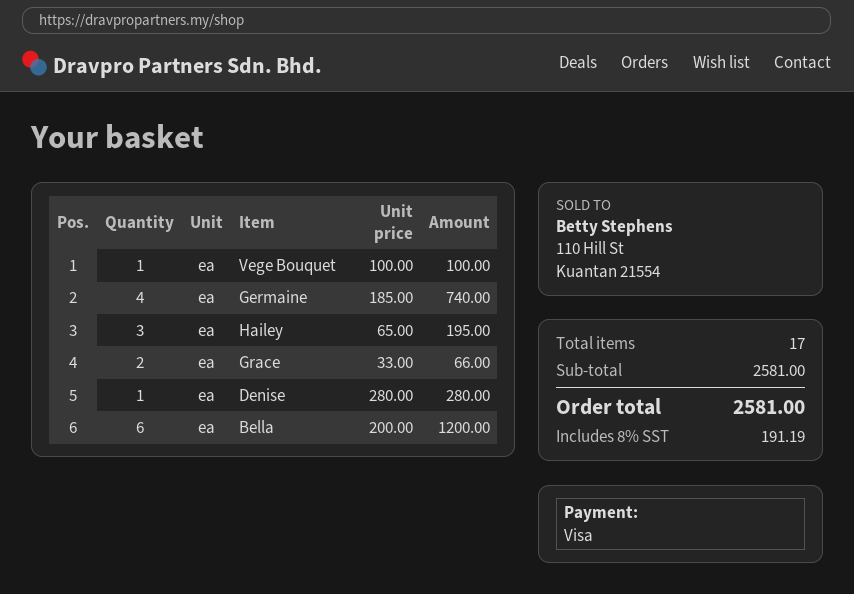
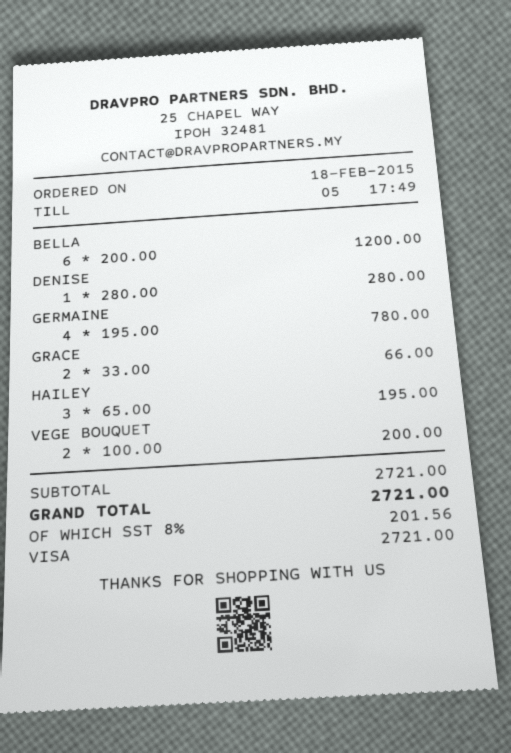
Vege Bouquet: 1 x 100.00 = 100.00 -> 2 x 100.00 = 200.00
Germaine: 4 x 185.00 = 740.00 -> 4 x 195.00 = 780.00
subtotal: 2581.00 -> 2721.00
tax: 8% = 191.19 -> 8% = 201.56
total: 2581.00 -> 2721.00

